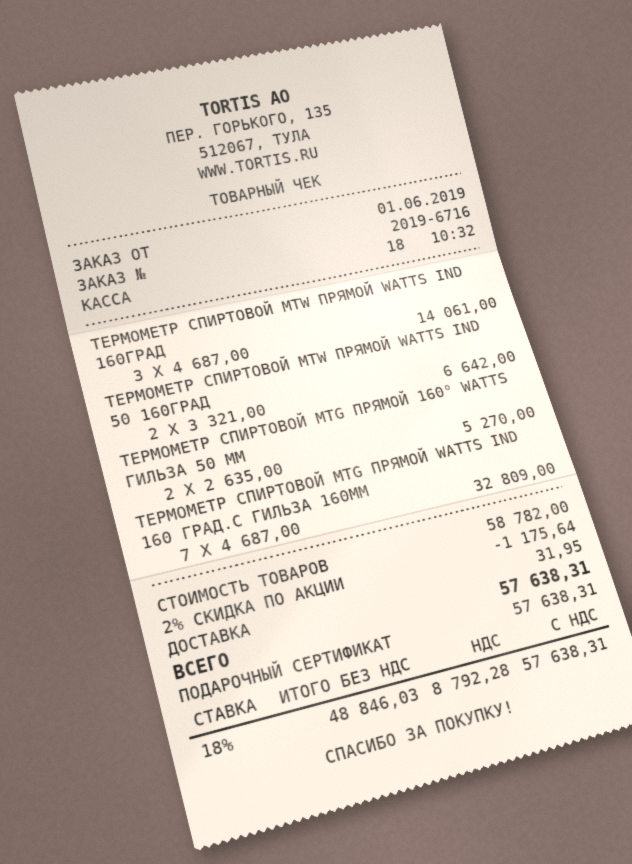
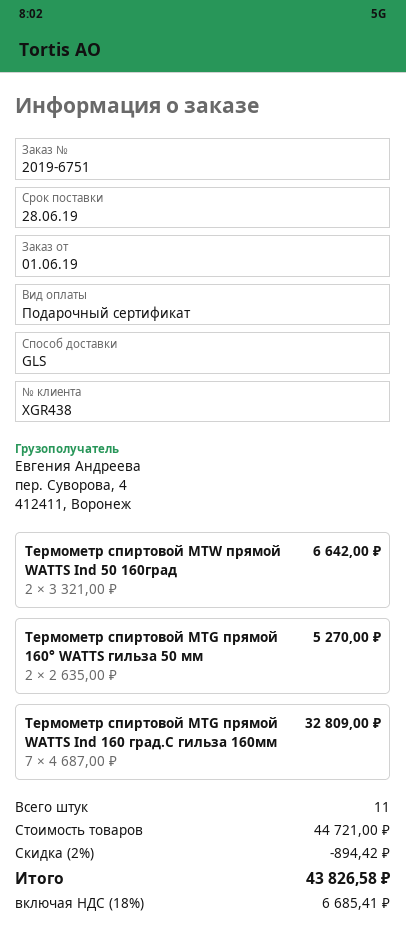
order number: 2019-6716 -> 2019-6751
ТЕРМОМЕТР СПИРТОВОЙ MTW ПРЯМОЙ WATTS IND 160ГРАД: 3 x 4687.00 = 14061.00 -> none
subtotal: 58782.00 -> 44721.00
discount: 2% = 1175.64 -> 2% = 894.42
shipping: 31.95 -> none
tax: 18% = 8792.28 -> 18% = 6685.41
total: 57638.31 -> 43826.58

